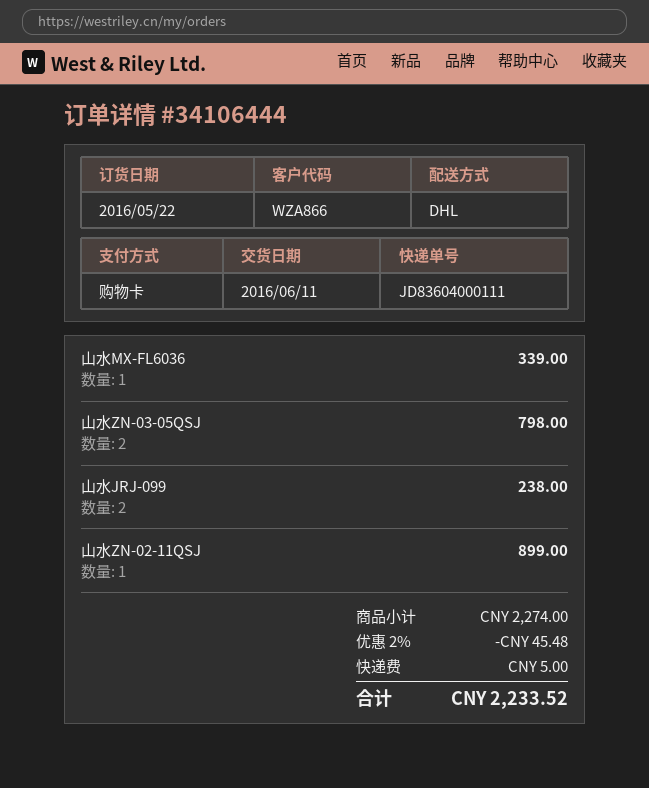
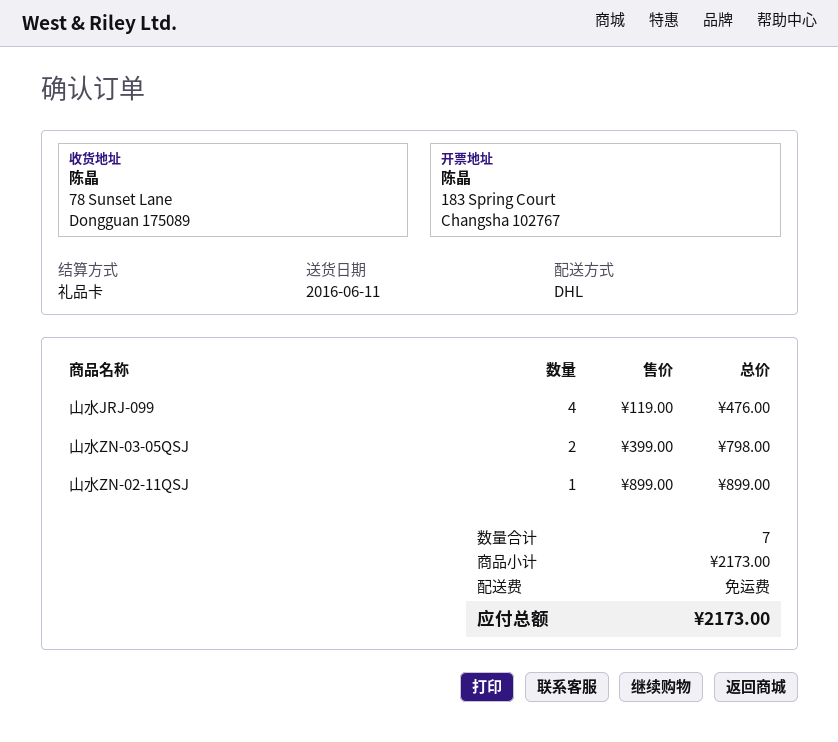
山水MX-FL6036: 1 for 339.00 -> none
山水JRJ-099: 2 for 238.00 -> 4 for 476.00
subtotal: 2274.00 -> 2173.00
discount: 2% = 45.48 -> none
shipping: 5.00 -> 0.00
total: 2233.52 -> 2173.00

